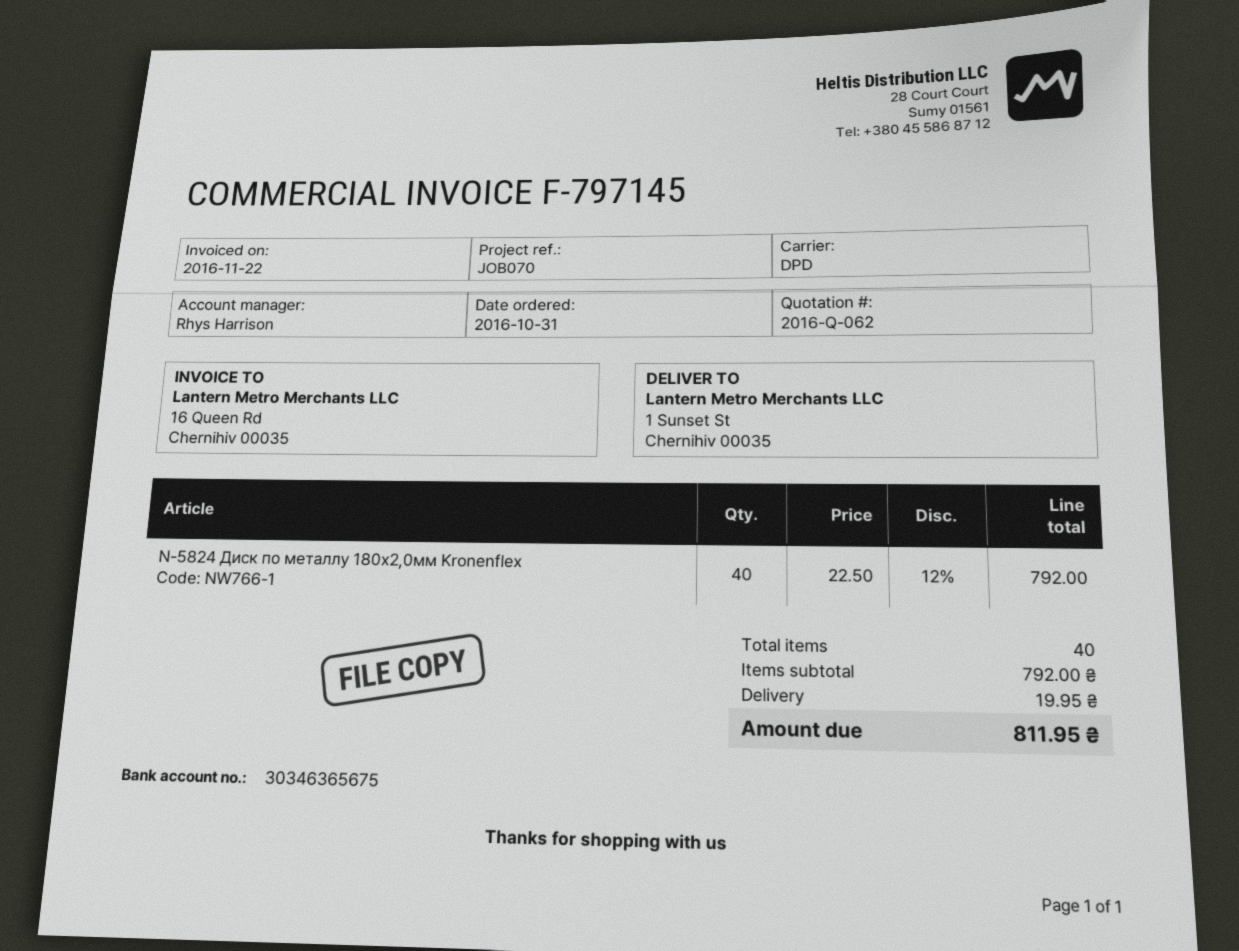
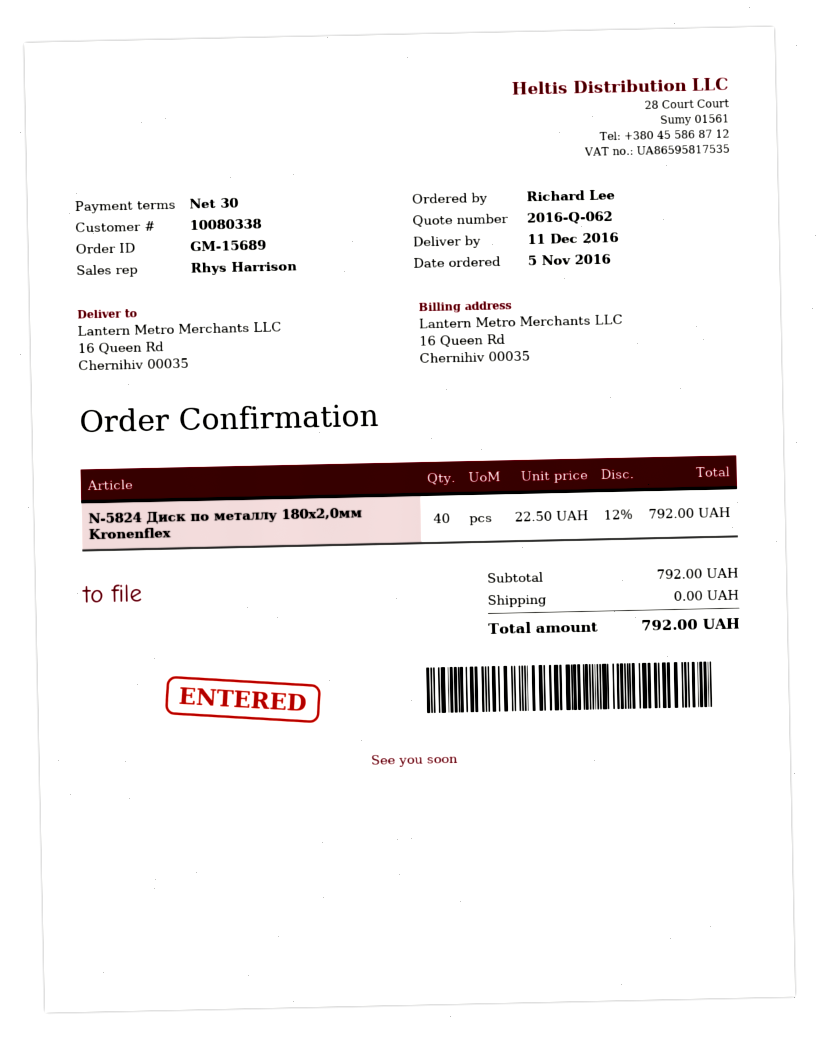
order date: 2016-10-31 -> 2016-11-05
ship to: 1 Sunset St, Chernihiv 00035 -> 16 Queen Rd, Chernihiv 00035
shipping: 19.95 -> 0.00
total: 811.95 -> 792.00

